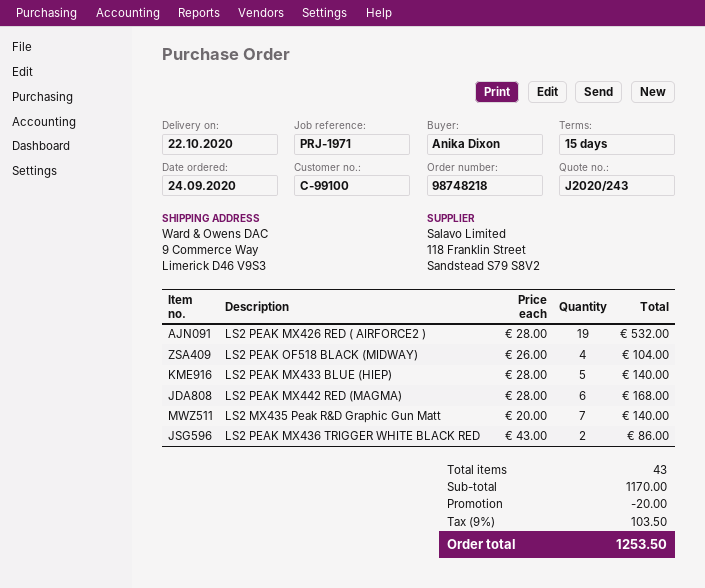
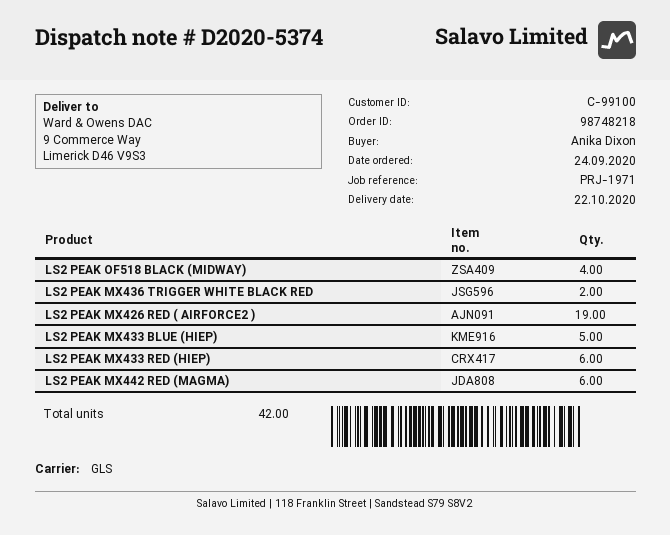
LS2 MX435 Peak R&D Graphic Gun Matt: 7 -> none
LS2 PEAK MX433 RED (HIEP): none -> 6
total quantity: 43 -> 42

